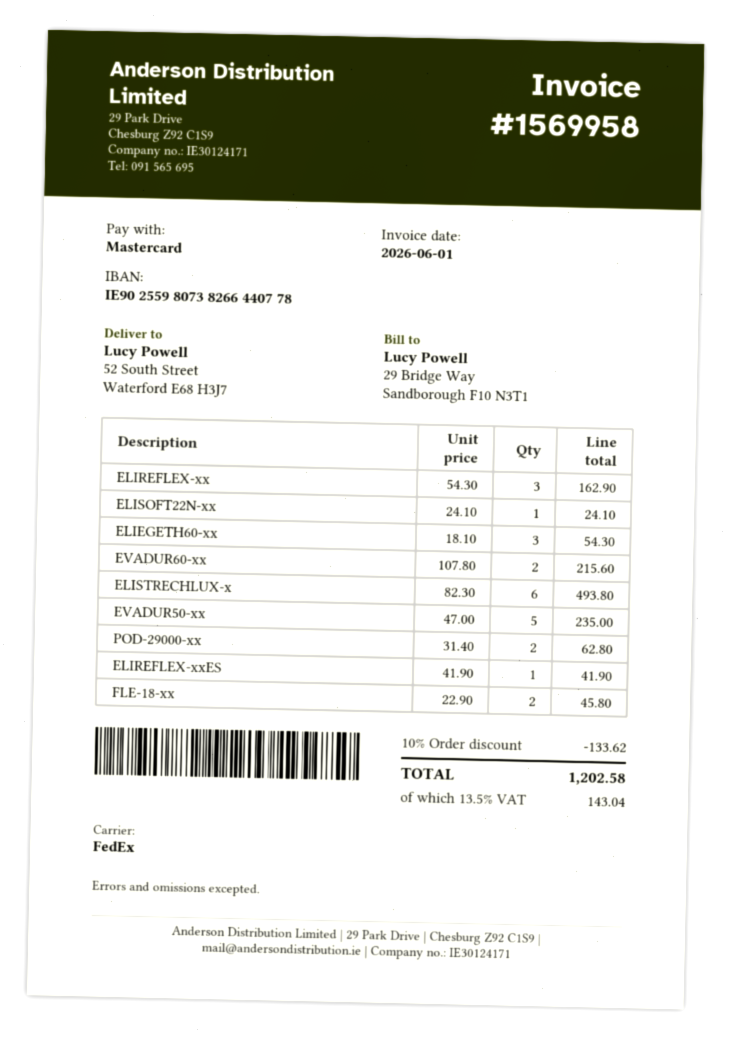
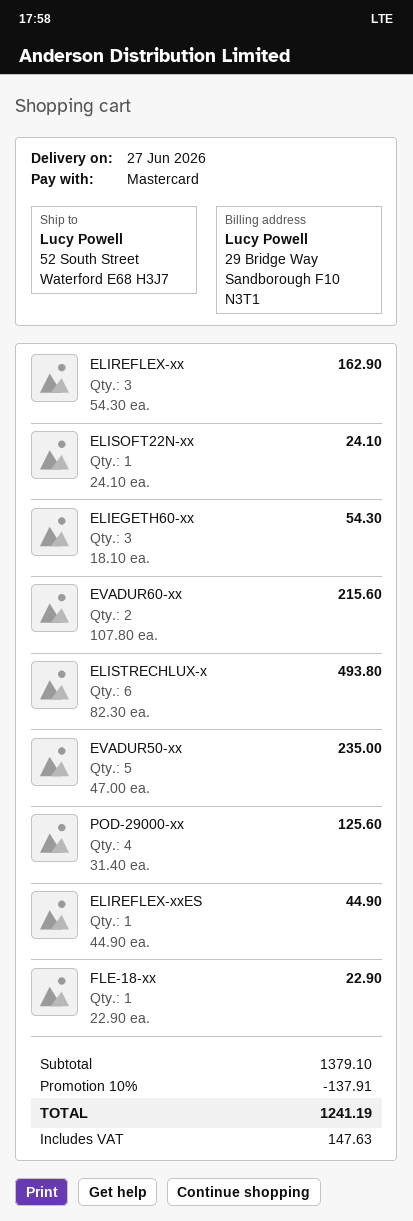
POD-29000-xx: 2 x 31.40 = 62.80 -> 4 x 31.40 = 125.60
ELIREFLEX-xxES: 1 x 41.90 = 41.90 -> 1 x 44.90 = 44.90
FLE-18-xx: 2 x 22.90 = 45.80 -> 1 x 22.90 = 22.90
discount: 10% = 133.62 -> 10% = 137.91
tax: 143.04 -> 147.63
total: 1202.58 -> 1241.19

